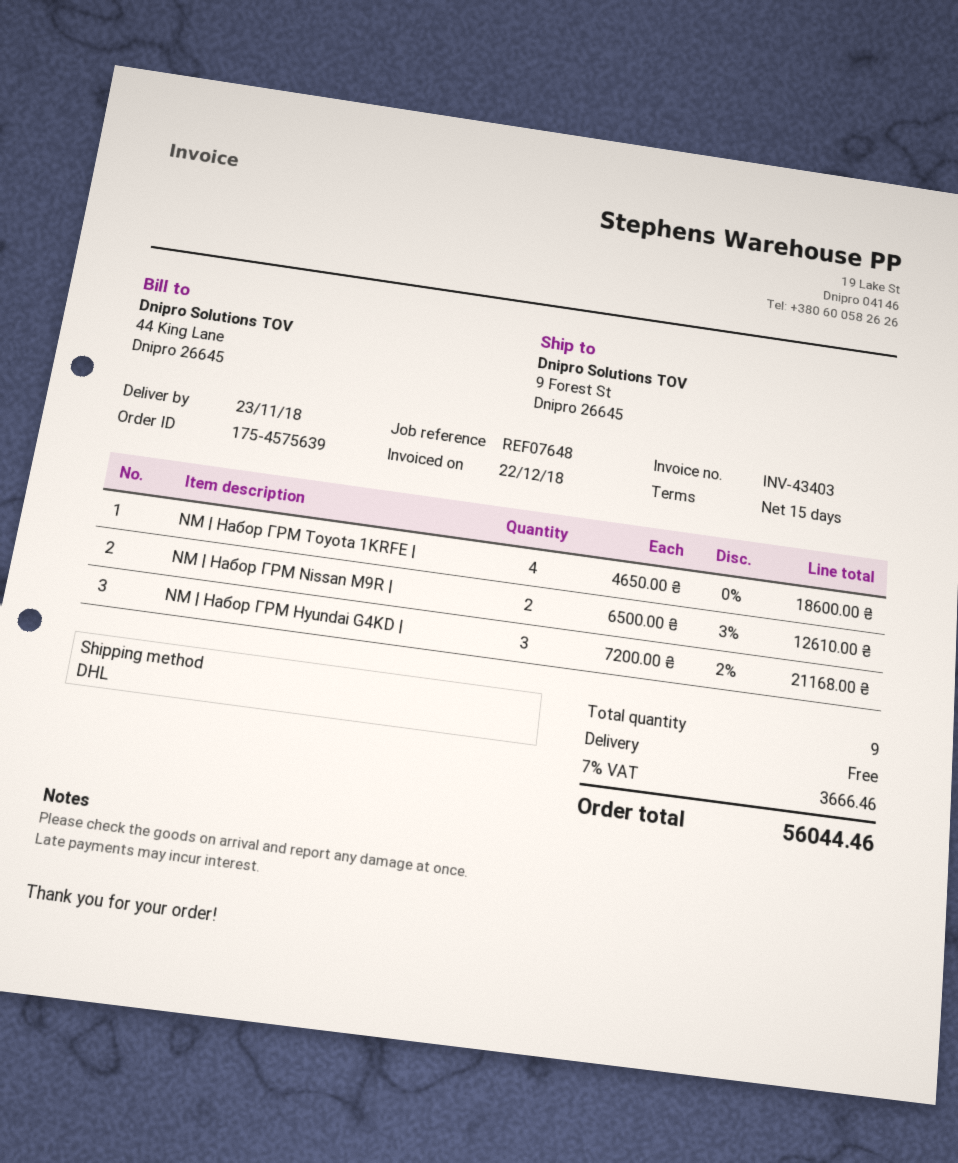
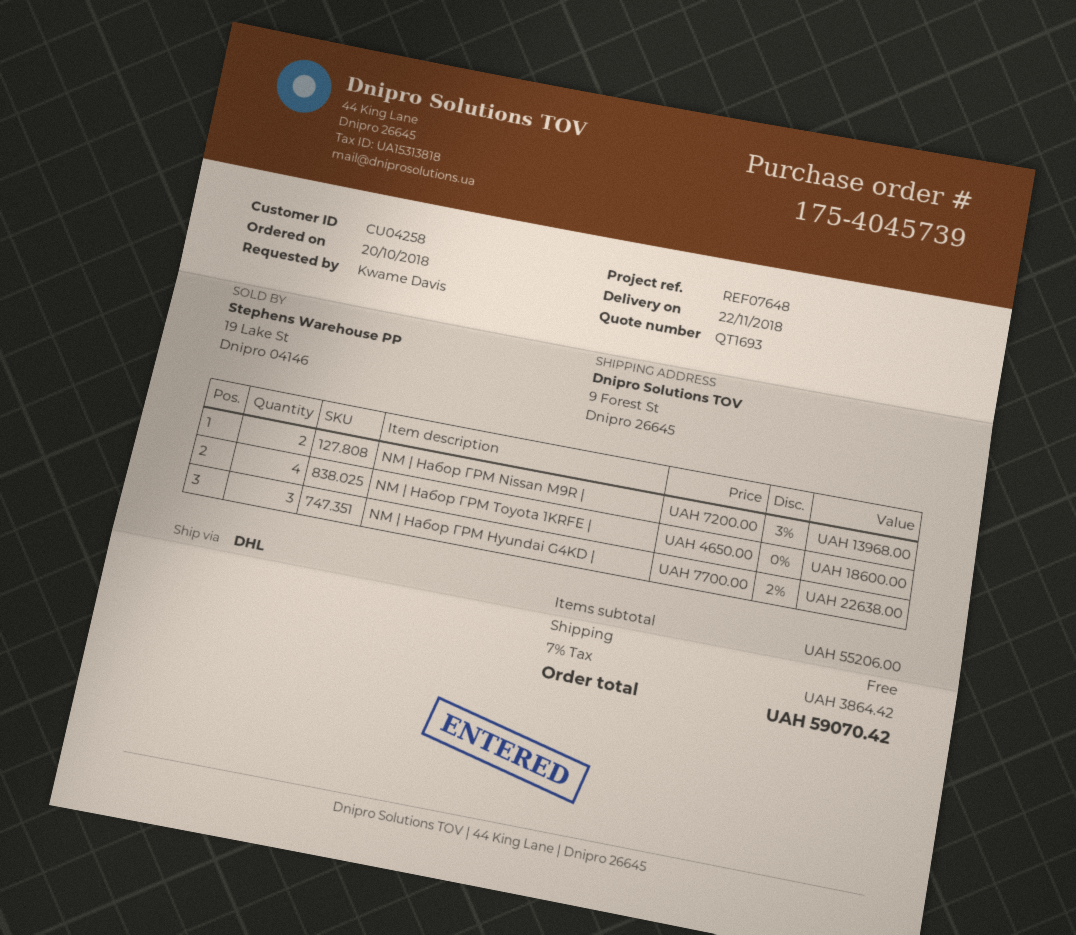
order number: 175-4575639 -> 175-4045739
delivery date: 2018-11-23 -> 2018-11-22
NM | Набор ГРМ Nissan M9R |: 2 x 6500.00 - 3% = 12610.00 -> 2 x 7200.00 - 3% = 13968.00
NM | Набор ГРМ Hyundai G4KD |: 3 x 7200.00 - 2% = 21168.00 -> 3 x 7700.00 - 2% = 22638.00
tax: 7% = 3666.46 -> 7% = 3864.42
total: 56044.46 -> 59070.42

